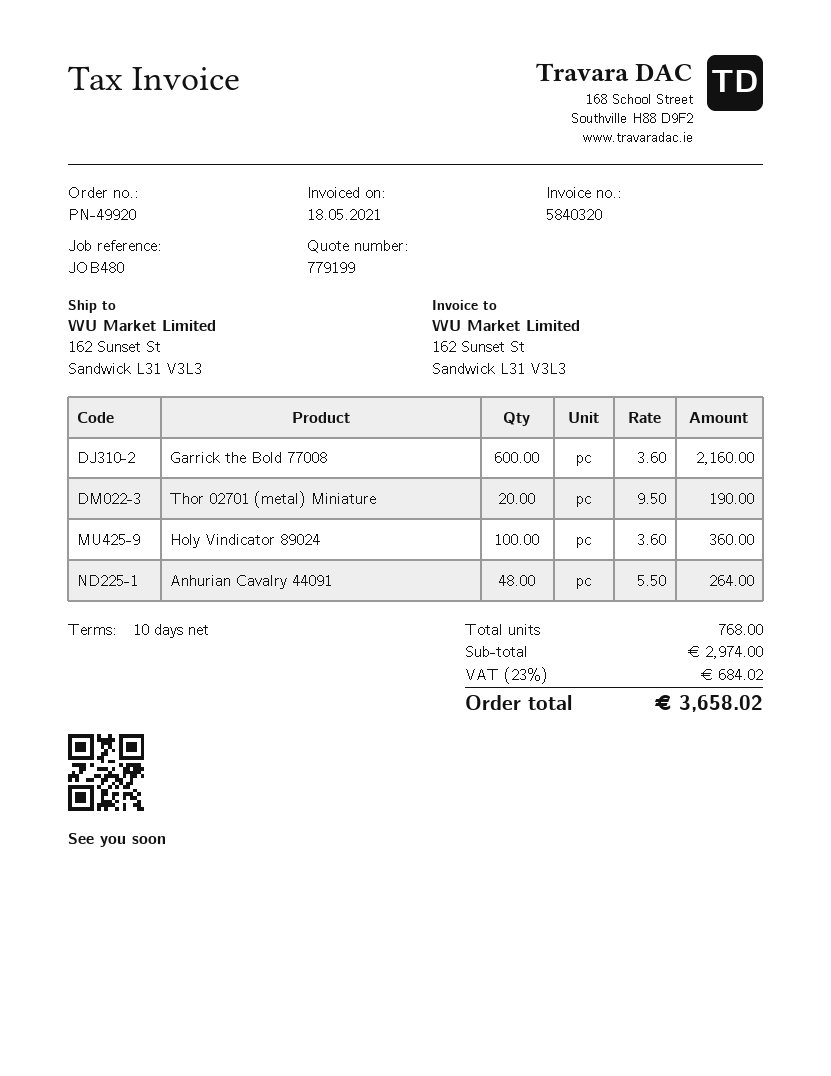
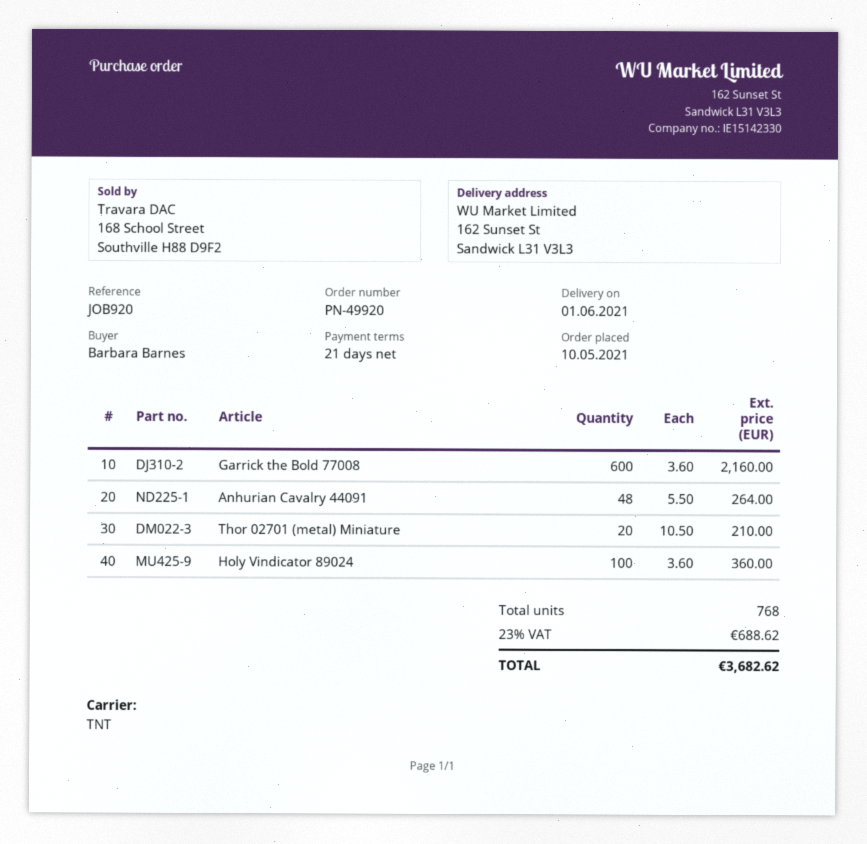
payment terms: 10 days -> 21 days
reference: JOB480 -> JOB920
Thor 02701 (metal) Miniature: 20 x 9.50 = 190.00 -> 20 x 10.50 = 210.00
tax: 23% = 684.02 -> 23% = 688.62
total: 3658.02 -> 3682.62

